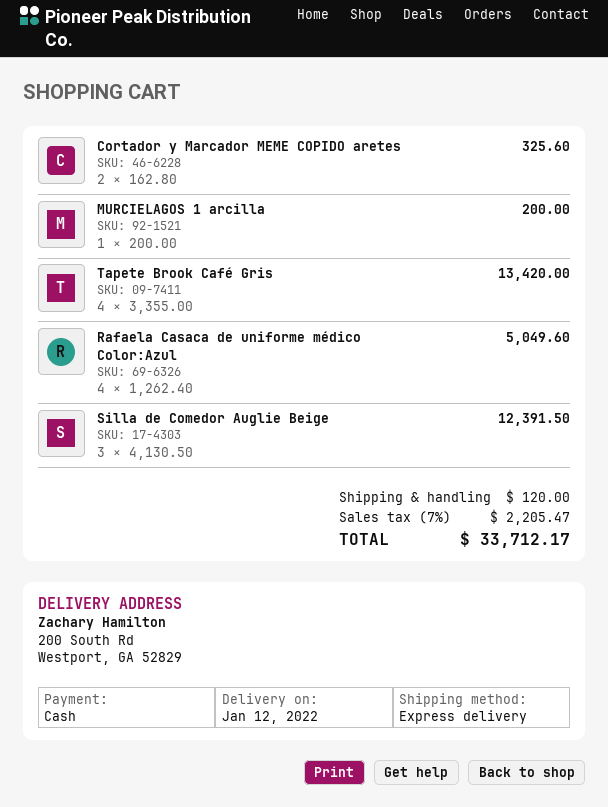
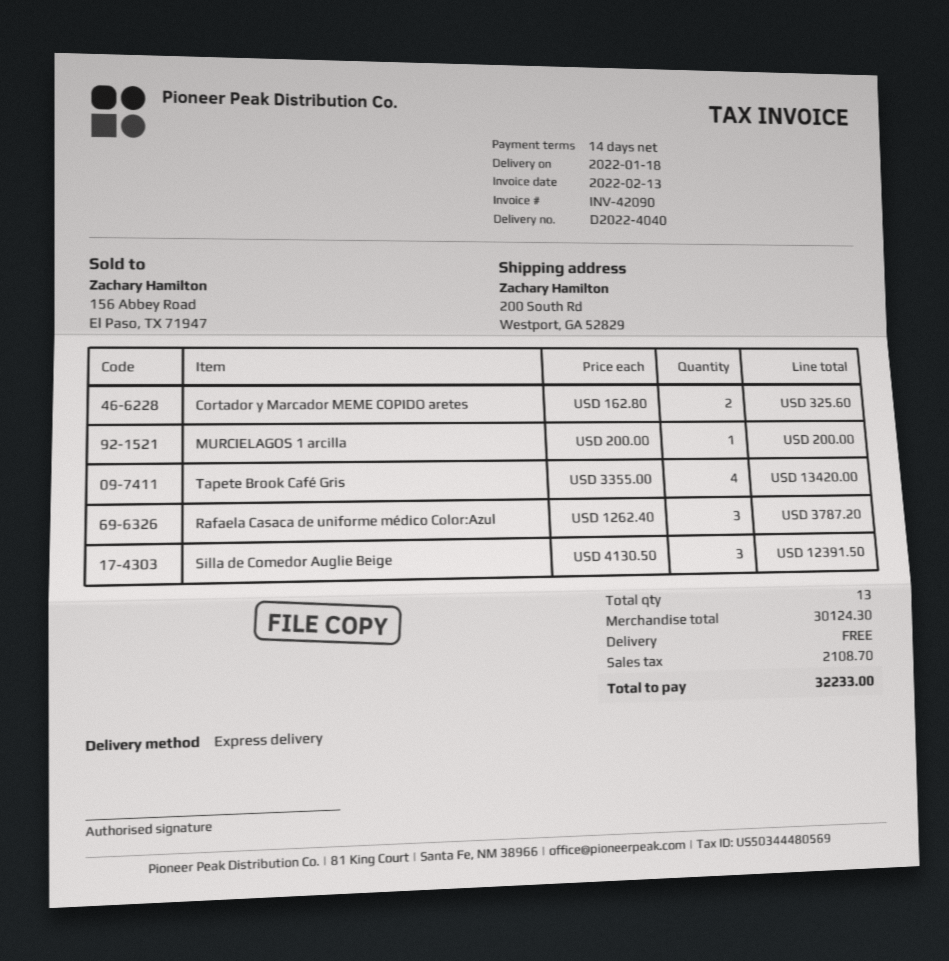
delivery date: 2022-01-12 -> 2022-01-18
Rafaela Casaca de uniforme médico Color:Azul: 4 x 1262.40 = 5049.60 -> 3 x 1262.40 = 3787.20
shipping: 120.00 -> 0.00
tax: 2205.47 -> 2108.70
total: 33712.17 -> 32233.00

